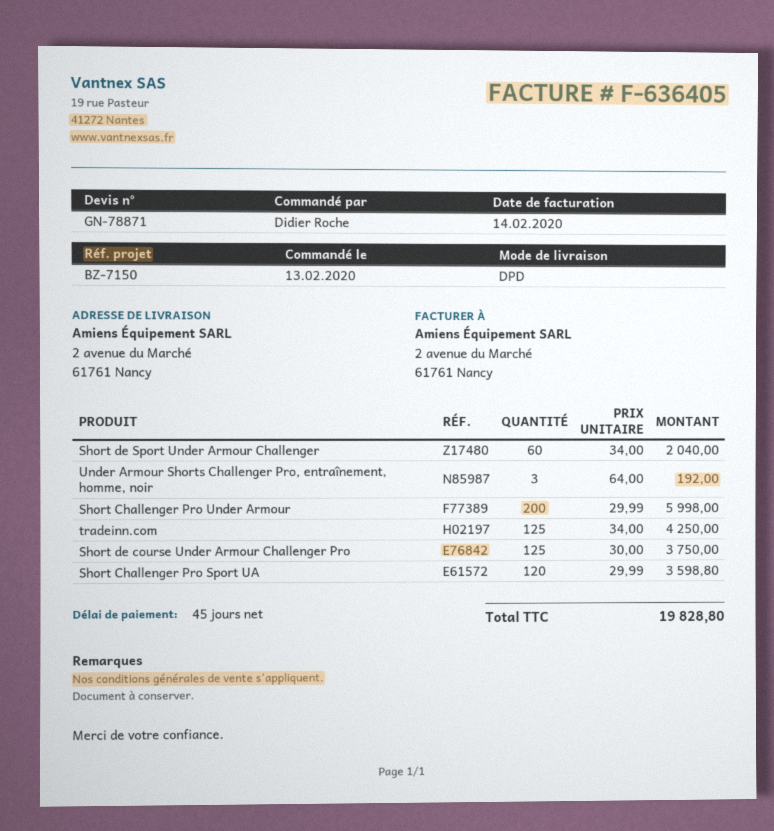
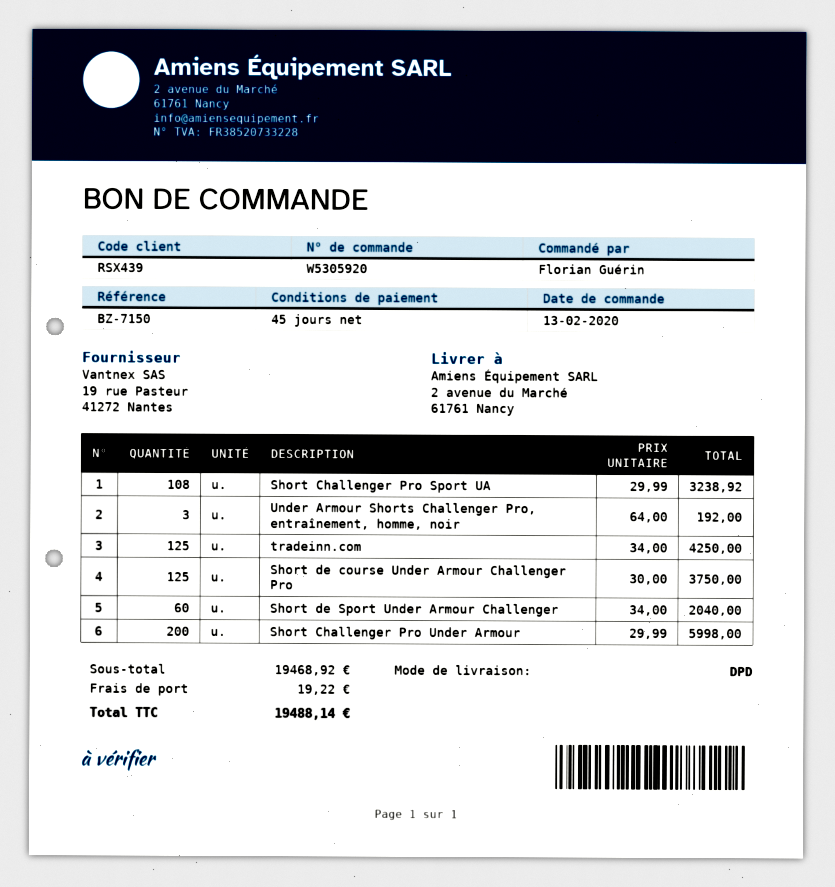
ordered by: Didier Roche -> Florian Guérin
Short Challenger Pro Sport UA: 120 x 29.99 = 3598.80 -> 108 x 29.99 = 3238.92
shipping: none -> 19.22
total: 19828.80 -> 19488.14

